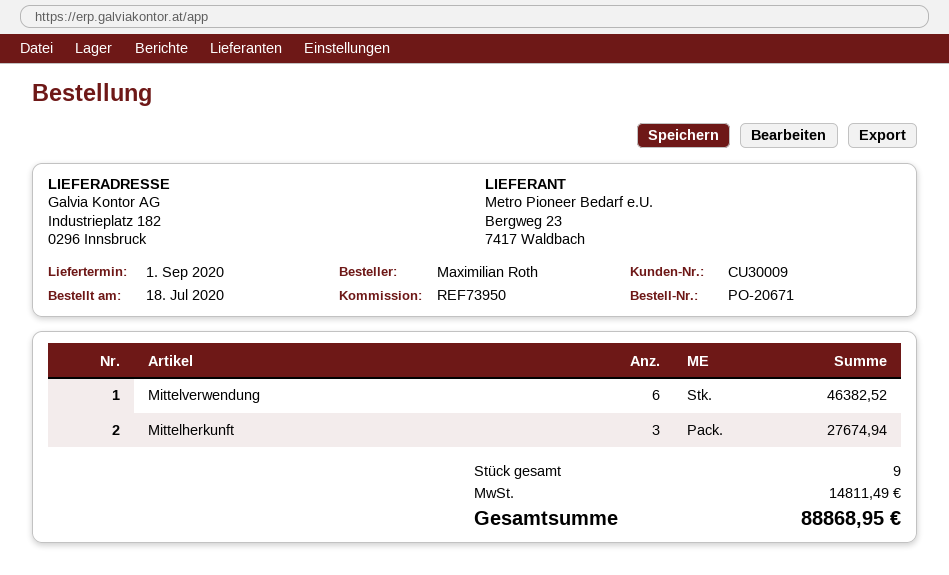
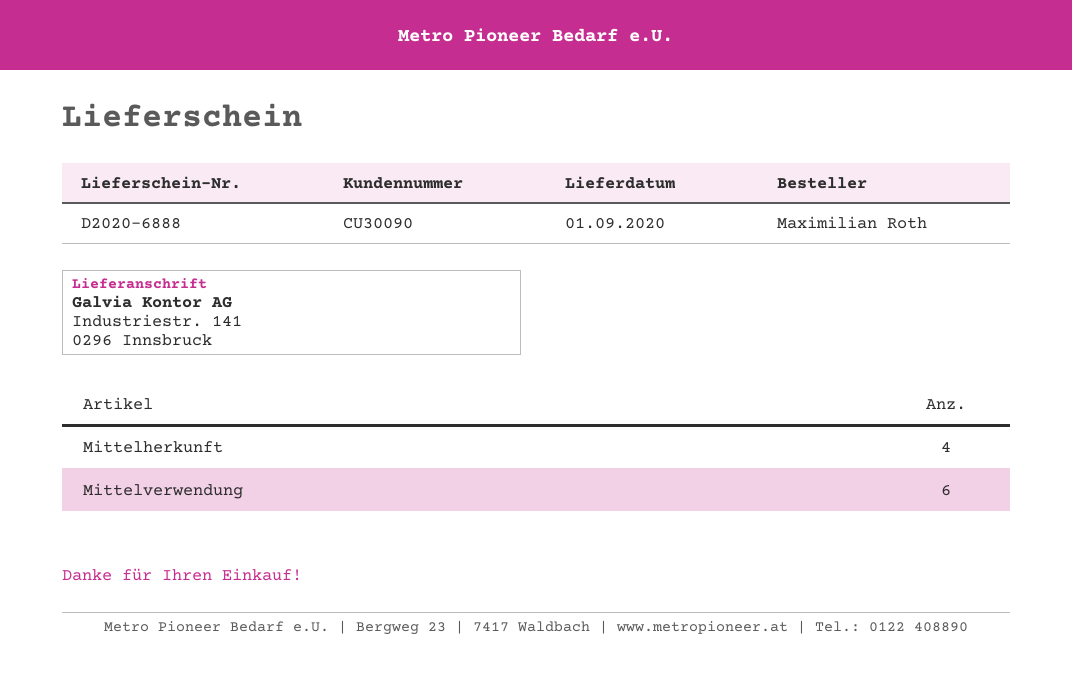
customer number: CU30009 -> CU30090
ship to: Industrieplatz 182, 0296 Innsbruck -> Industriestr. 141, 0296 Innsbruck
Mittelherkunft: 3 -> 4

